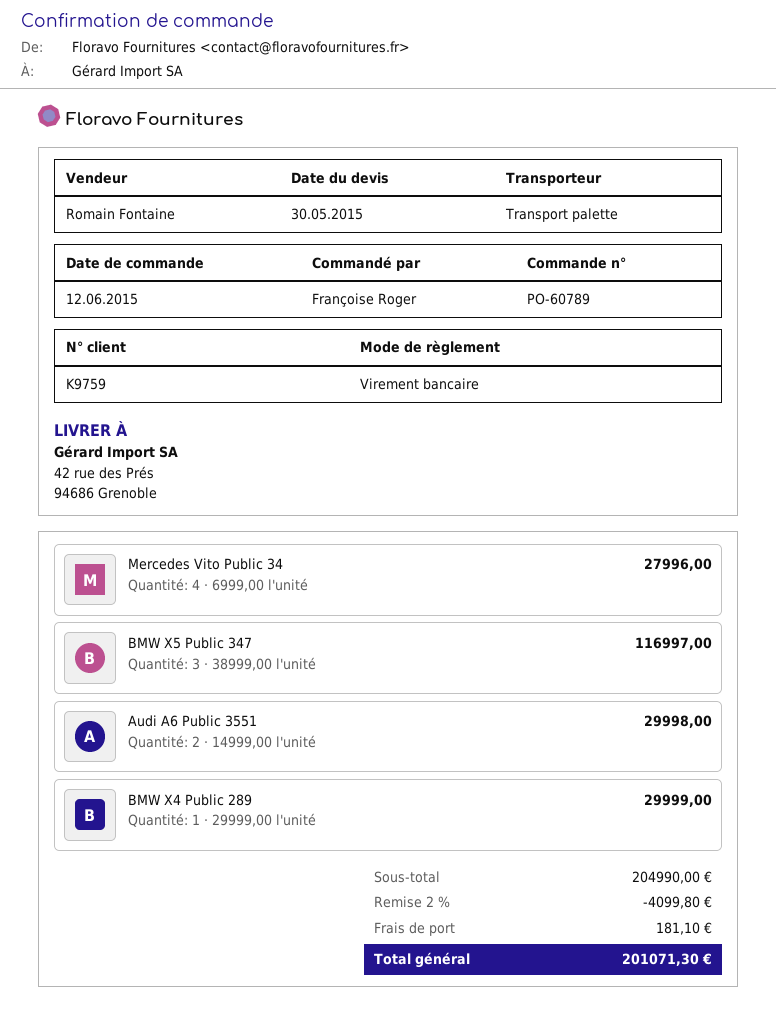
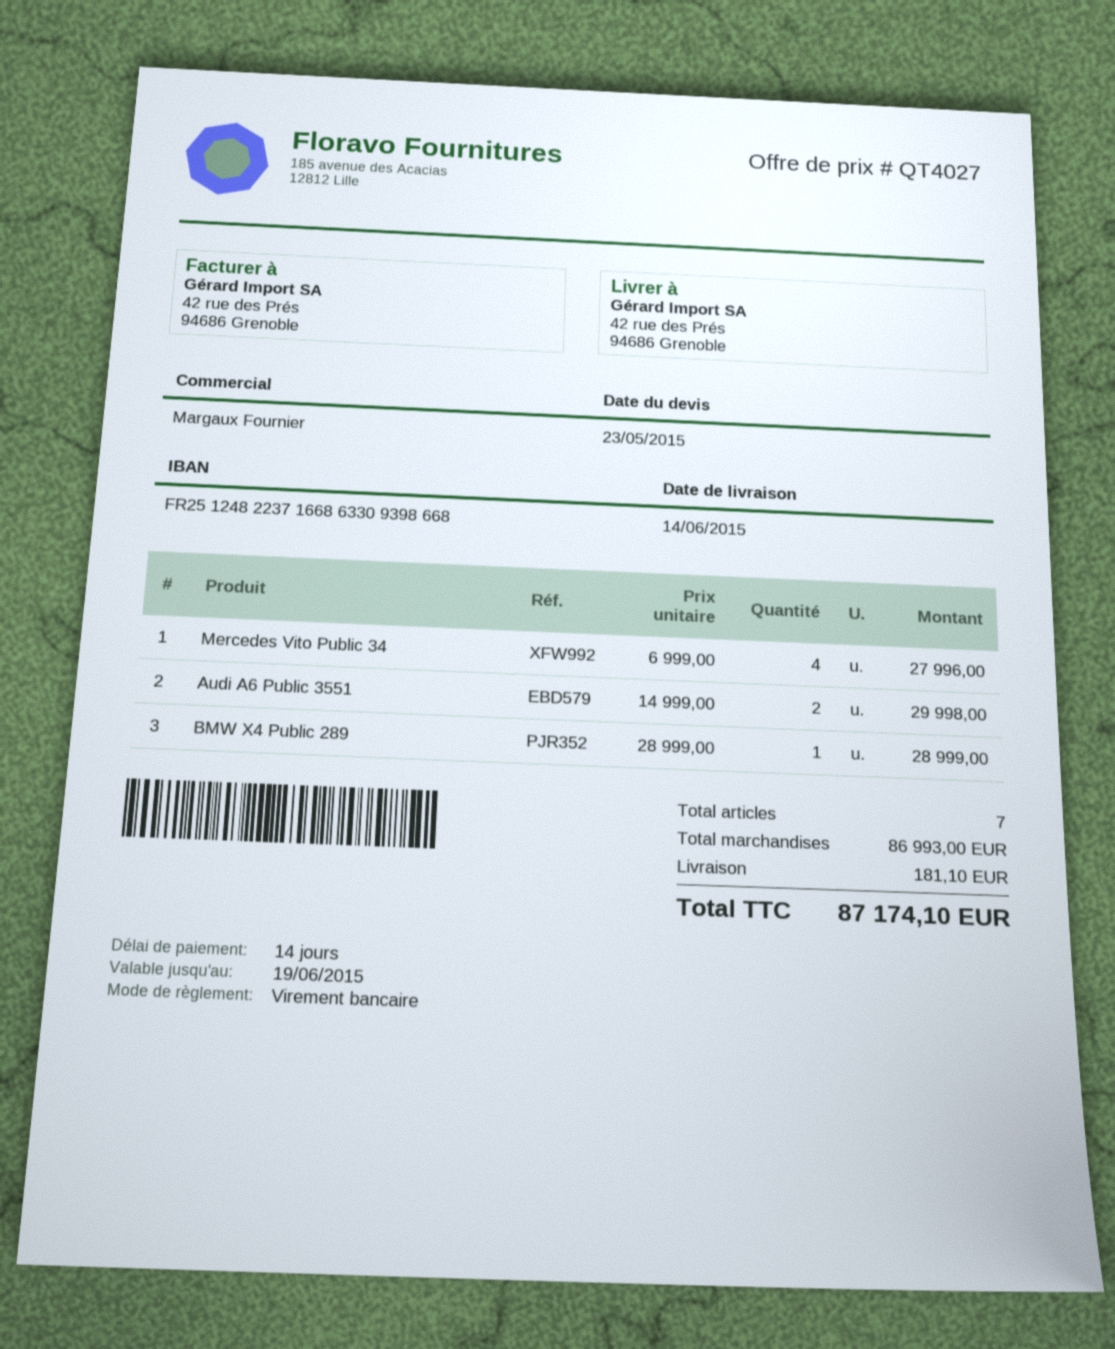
quote date: 2015-05-30 -> 2015-05-23
sales rep: Romain Fontaine -> Margaux Fournier
BMW X5 Public 347: 3 x 38999.00 = 116997.00 -> none
BMW X4 Public 289: 1 x 29999.00 = 29999.00 -> 1 x 28999.00 = 28999.00
subtotal: 204990.00 -> 86993.00
discount: 2% = 4099.80 -> none
total: 201071.30 -> 87174.10

